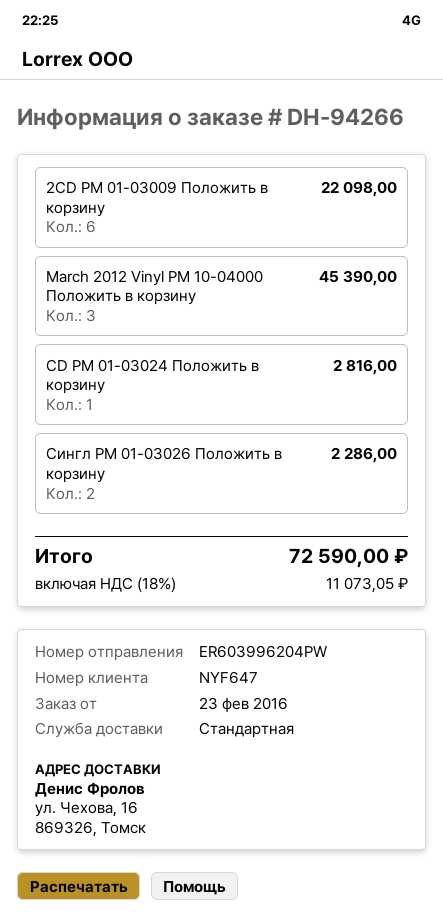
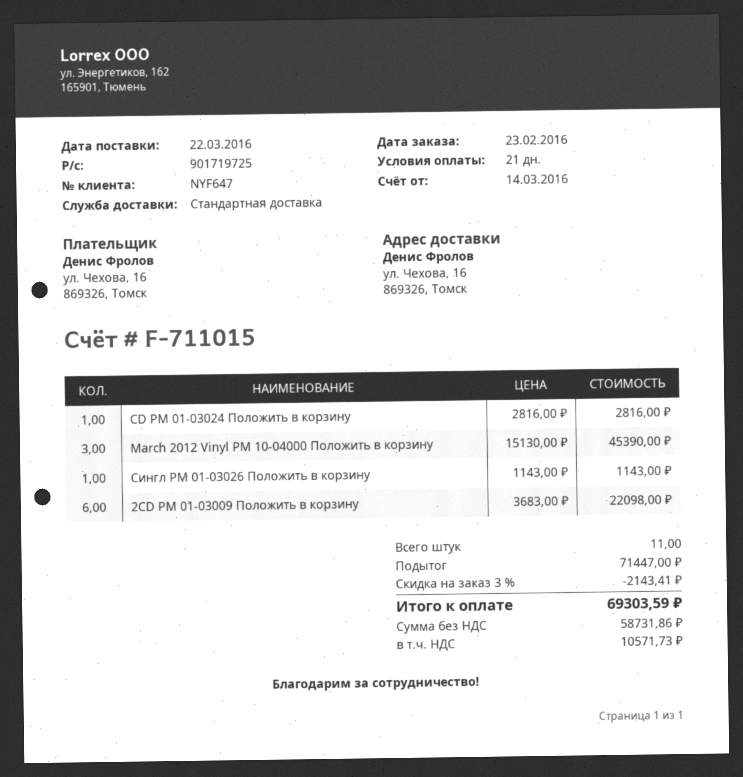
Сингл PM 01-03026 Положить в корзину: 2 for 2286.00 -> 1 for 1143.00
discount: none -> 3% = 2143.41
tax: 11073.05 -> 10571.73
total: 72590.00 -> 69303.59

